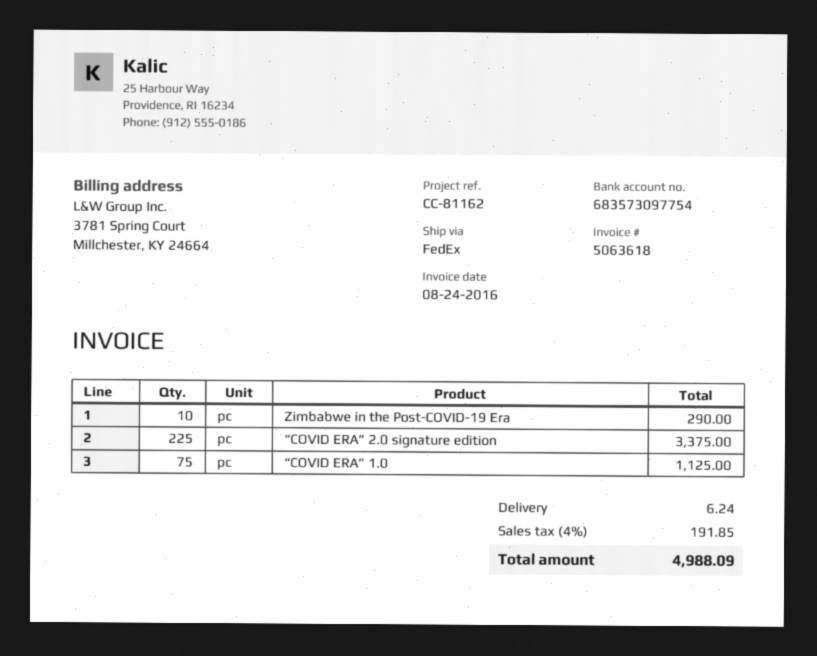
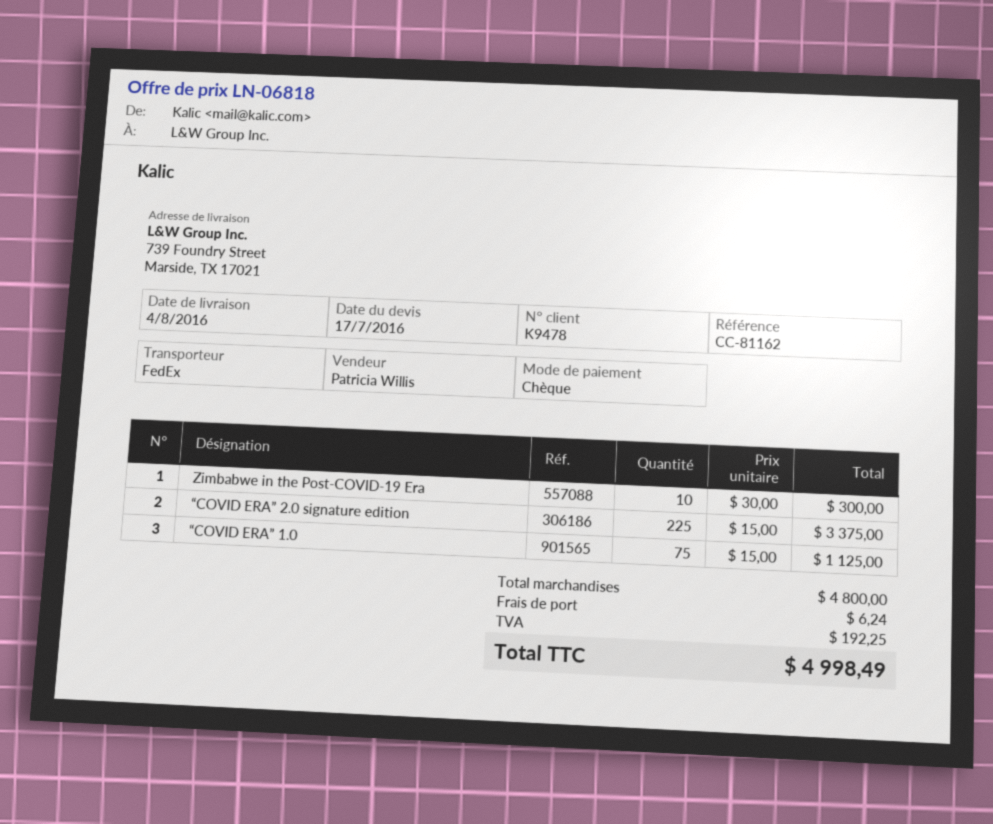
Zimbabwe in the Post-COVID-19 Era: 10 for 290.00 -> 10 for 300.00
tax: 191.85 -> 192.25
total: 4988.09 -> 4998.49

